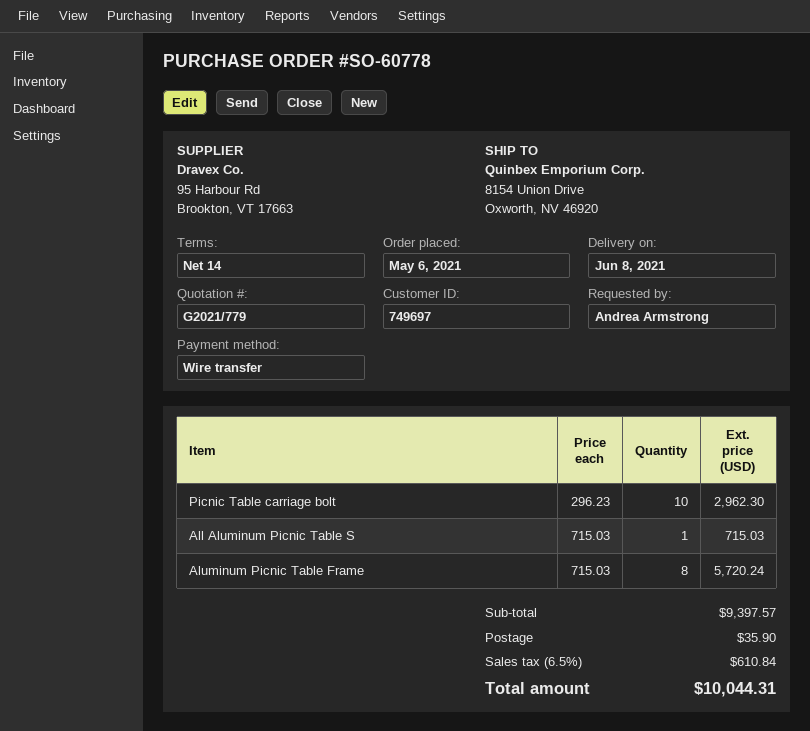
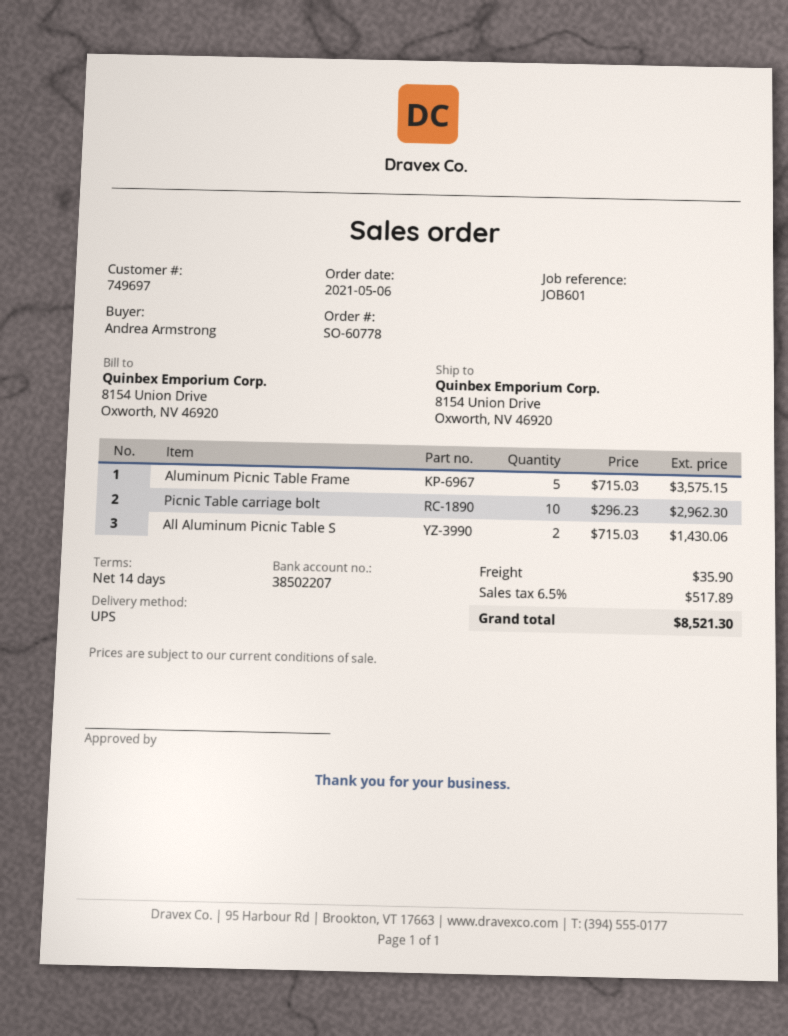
All Aluminum Picnic Table S: 1 x 715.03 = 715.03 -> 2 x 715.03 = 1430.06
Aluminum Picnic Table Frame: 8 x 715.03 = 5720.24 -> 5 x 715.03 = 3575.15
tax: 6.5% = 610.84 -> 6.5% = 517.89
total: 10044.31 -> 8521.30

